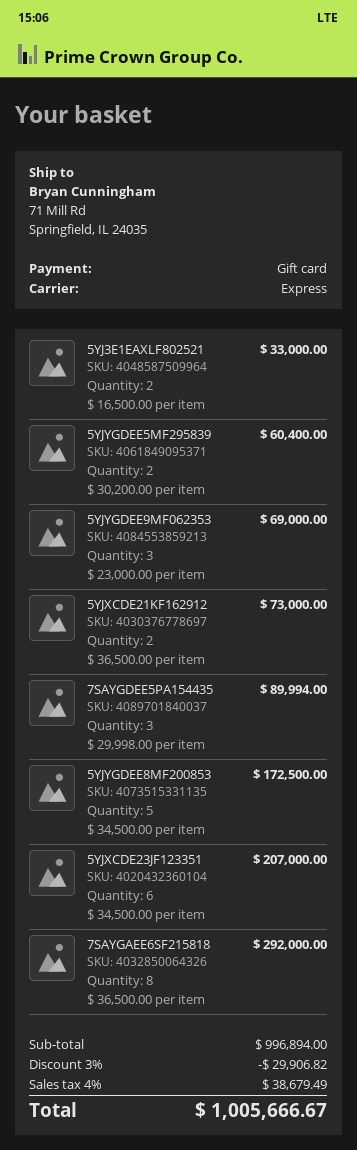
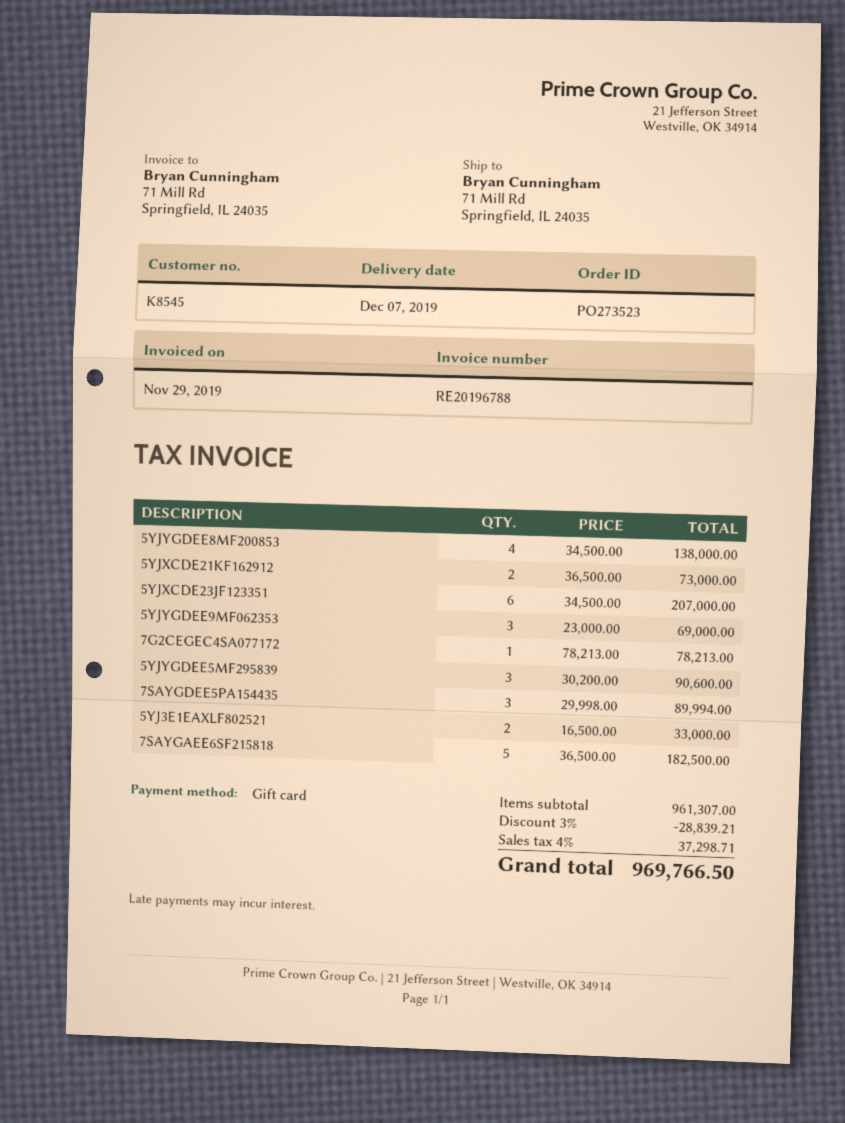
5YJYGDEE5MF295839: 2 x 30200.00 = 60400.00 -> 3 x 30200.00 = 90600.00
5YJYGDEE8MF200853: 5 x 34500.00 = 172500.00 -> 4 x 34500.00 = 138000.00
7SAYGAEE6SF215818: 8 x 36500.00 = 292000.00 -> 5 x 36500.00 = 182500.00
7G2CEGEC4SA077172: none -> 1 x 78213.00 = 78213.00
subtotal: 996894.00 -> 961307.00
discount: 3% = 29906.82 -> 3% = 28839.21
tax: 4% = 38679.49 -> 4% = 37298.71
total: 1005666.67 -> 969766.50

